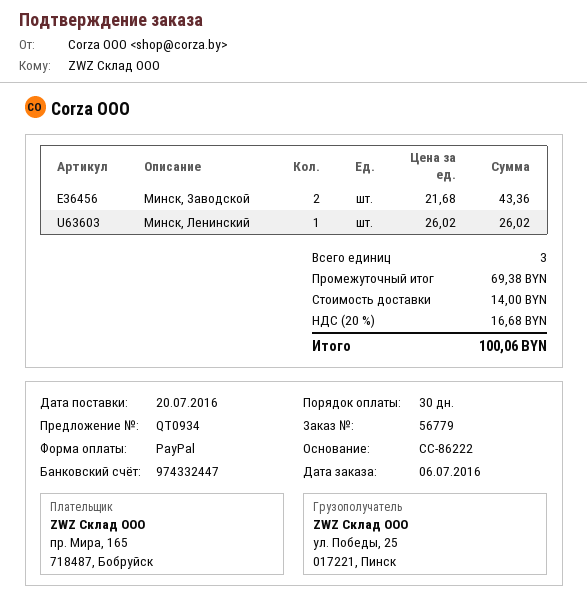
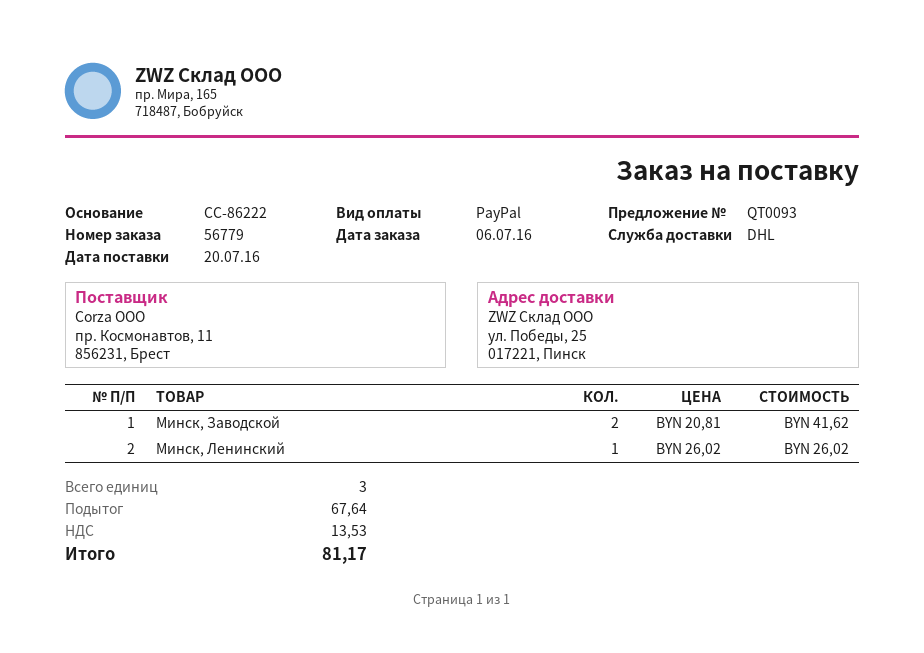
quote number: QT0934 -> QT0093
Минск, Заводской: 2 x 21.68 = 43.36 -> 2 x 20.81 = 41.62
subtotal: 69.38 -> 67.64
shipping: 14.00 -> none
tax: 16.68 -> 13.53
total: 100.06 -> 81.17

